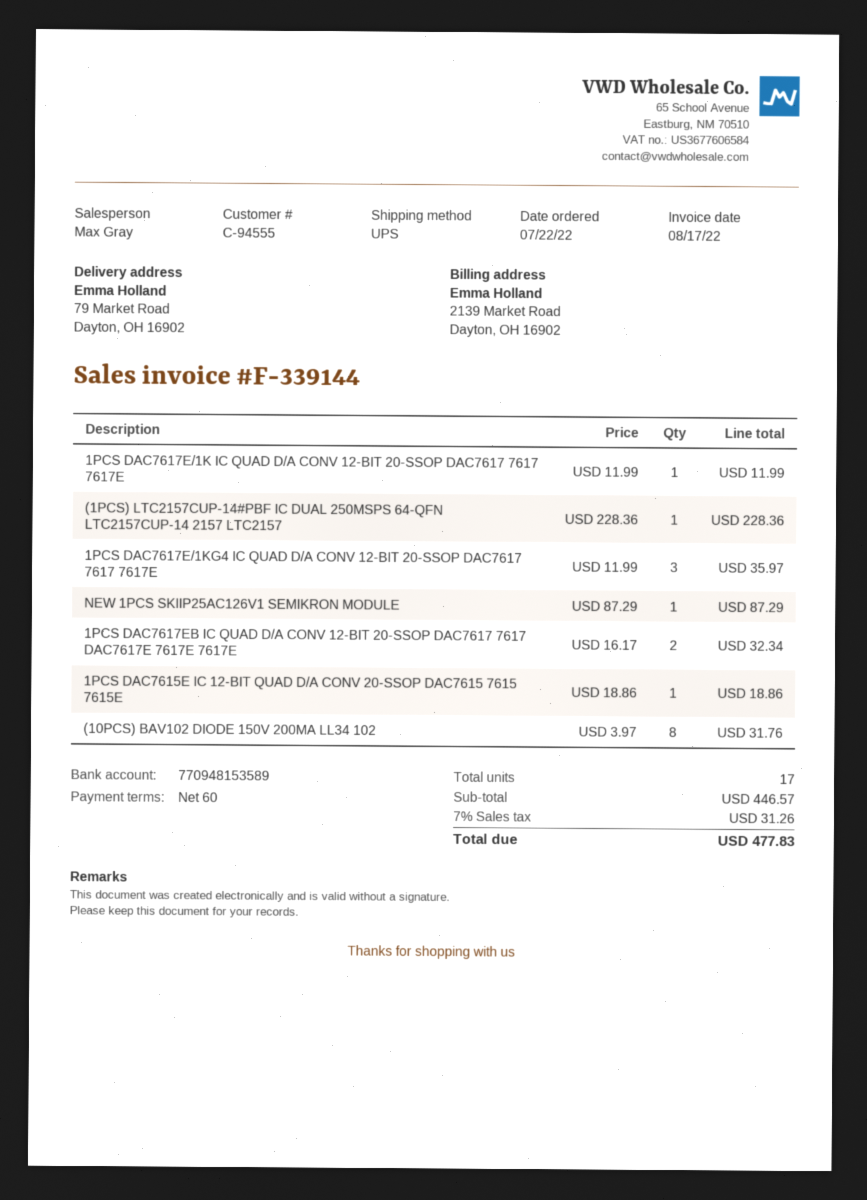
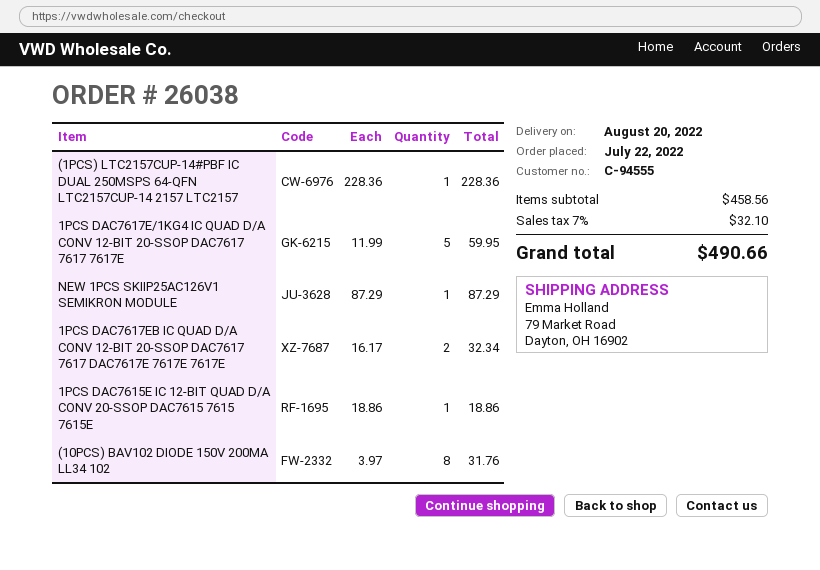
1PCS DAC7617E/1K IC QUAD D/A CONV 12-BIT 20-SSOP DAC7617 7617 7617E: 1 x 11.99 = 11.99 -> none
1PCS DAC7617E/1KG4 IC QUAD D/A CONV 12-BIT 20-SSOP DAC7617 7617 7617E: 3 x 11.99 = 35.97 -> 5 x 11.99 = 59.95
subtotal: 446.57 -> 458.56
tax: 7% = 31.26 -> 7% = 32.10
total: 477.83 -> 490.66

